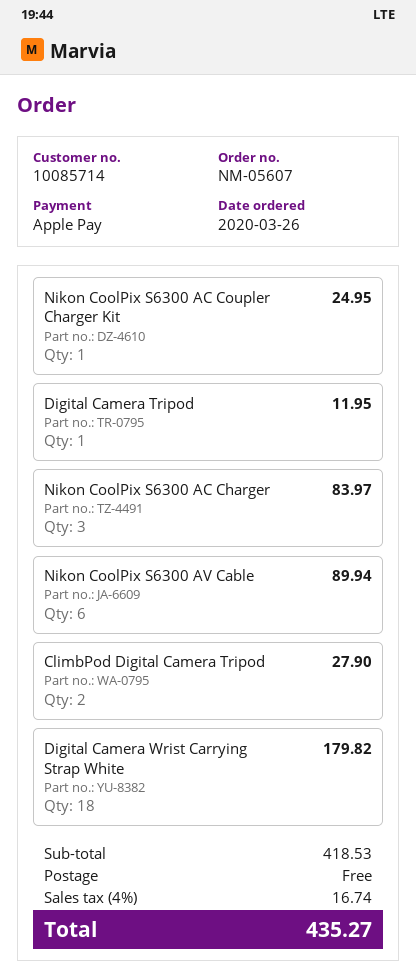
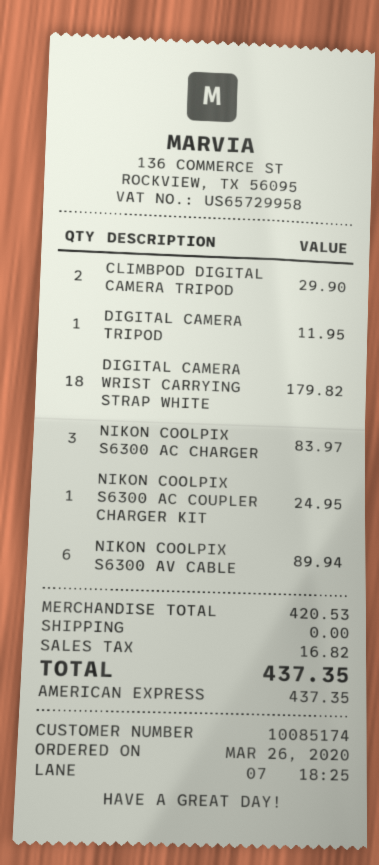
customer number: 10085714 -> 10085174
payment method: Apple Pay -> American Express
ClimbPod Digital Camera Tripod: 2 for 27.90 -> 2 for 29.90
subtotal: 418.53 -> 420.53
tax: 16.74 -> 16.82
total: 435.27 -> 437.35

